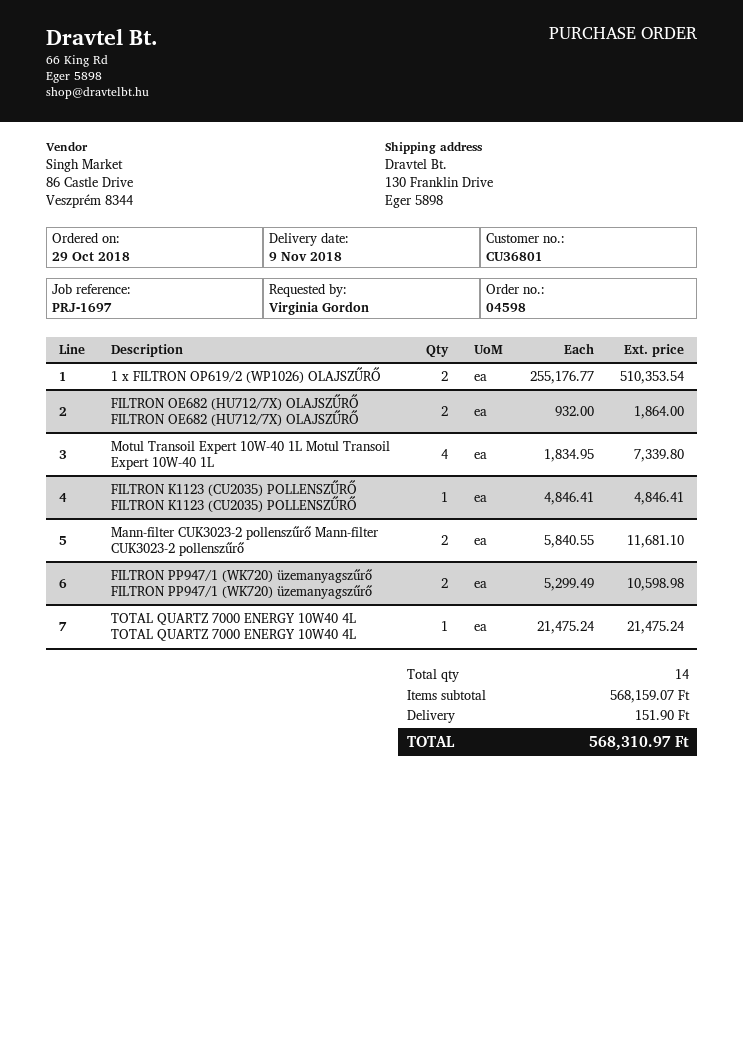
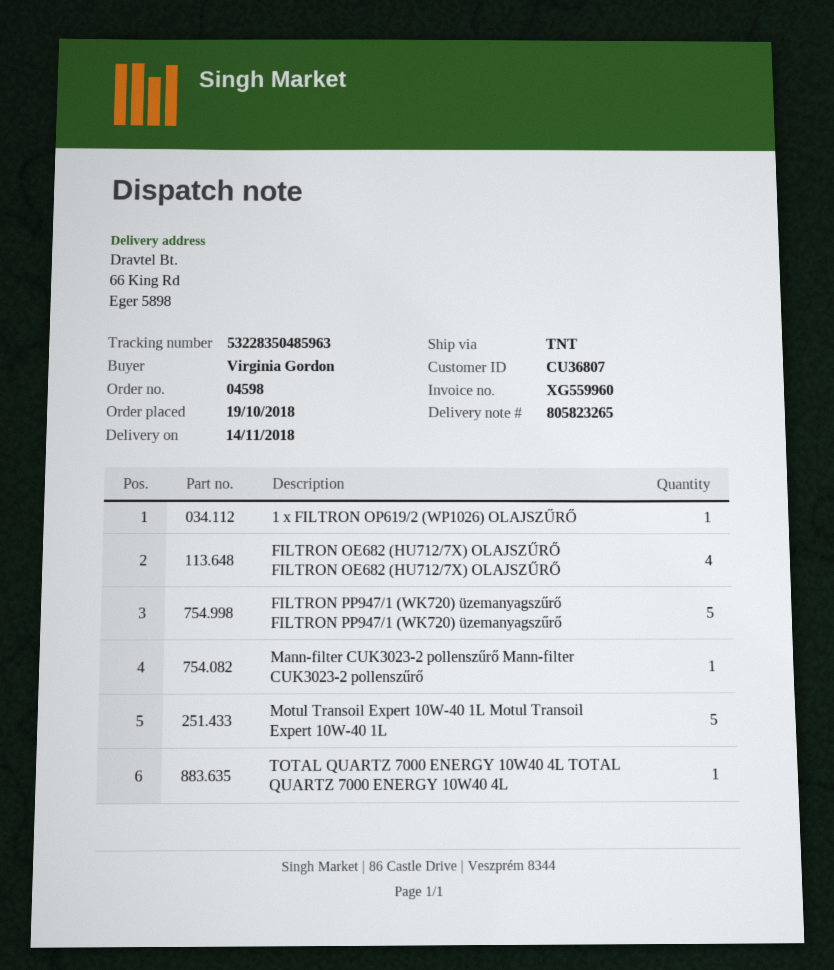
order date: 2018-10-29 -> 2018-10-19
delivery date: 2018-11-09 -> 2018-11-14
customer number: CU36801 -> CU36807
ship to: 130 Franklin Drive, Eger 5898 -> 66 King Rd, Eger 5898
1 x FILTRON OP619/2 (WP1026) OLAJSZŰRŐ: 2 -> 1
FILTRON OE682 (HU712/7X) OLAJSZŰRŐ FILTRON OE682 (HU712/7X) OLAJSZŰRŐ: 2 -> 4
Motul Transoil Expert 10W-40 1L Motul Transoil Expert 10W-40 1L: 4 -> 5
FILTRON K1123 (CU2035) POLLENSZŰRŐ FILTRON K1123 (CU2035) POLLENSZŰRŐ: 1 -> none
Mann-filter CUK3023-2 pollenszűrő Mann-filter CUK3023-2 pollenszűrő: 2 -> 1
FILTRON PP947/1 (WK720) üzemanyagszűrő FILTRON PP947/1 (WK720) üzemanyagszűrő: 2 -> 5

